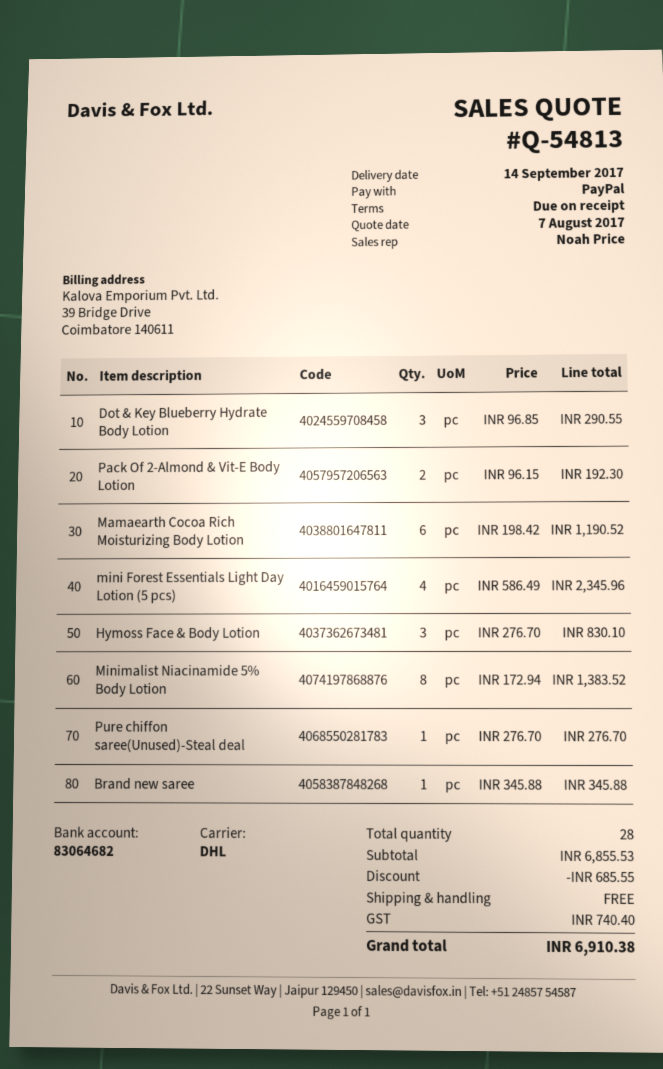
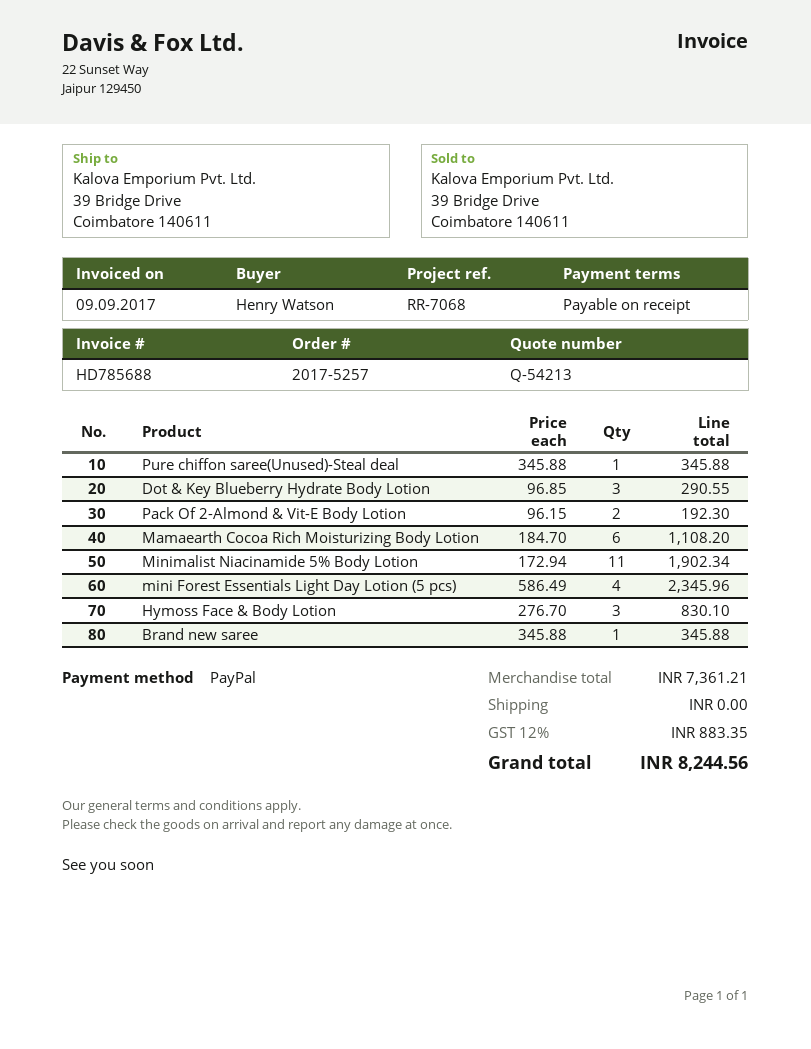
quote number: Q-54813 -> Q-54213
Mamaearth Cocoa Rich Moisturizing Body Lotion: 6 x 198.42 = 1190.52 -> 6 x 184.70 = 1108.20
Minimalist Niacinamide 5% Body Lotion: 8 x 172.94 = 1383.52 -> 11 x 172.94 = 1902.34
Pure chiffon saree(Unused)-Steal deal: 1 x 276.70 = 276.70 -> 1 x 345.88 = 345.88
subtotal: 6855.53 -> 7361.21
discount: 685.55 -> none
tax: 740.40 -> 883.35
total: 6910.38 -> 8244.56

